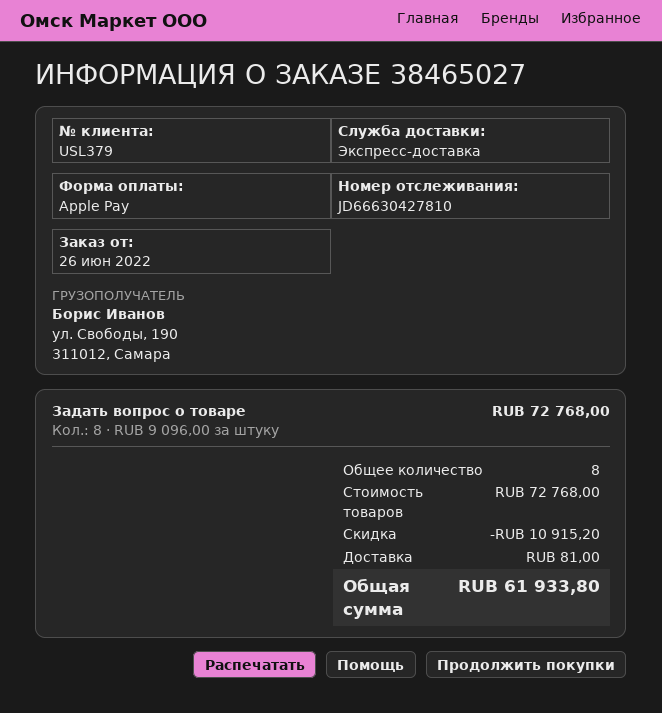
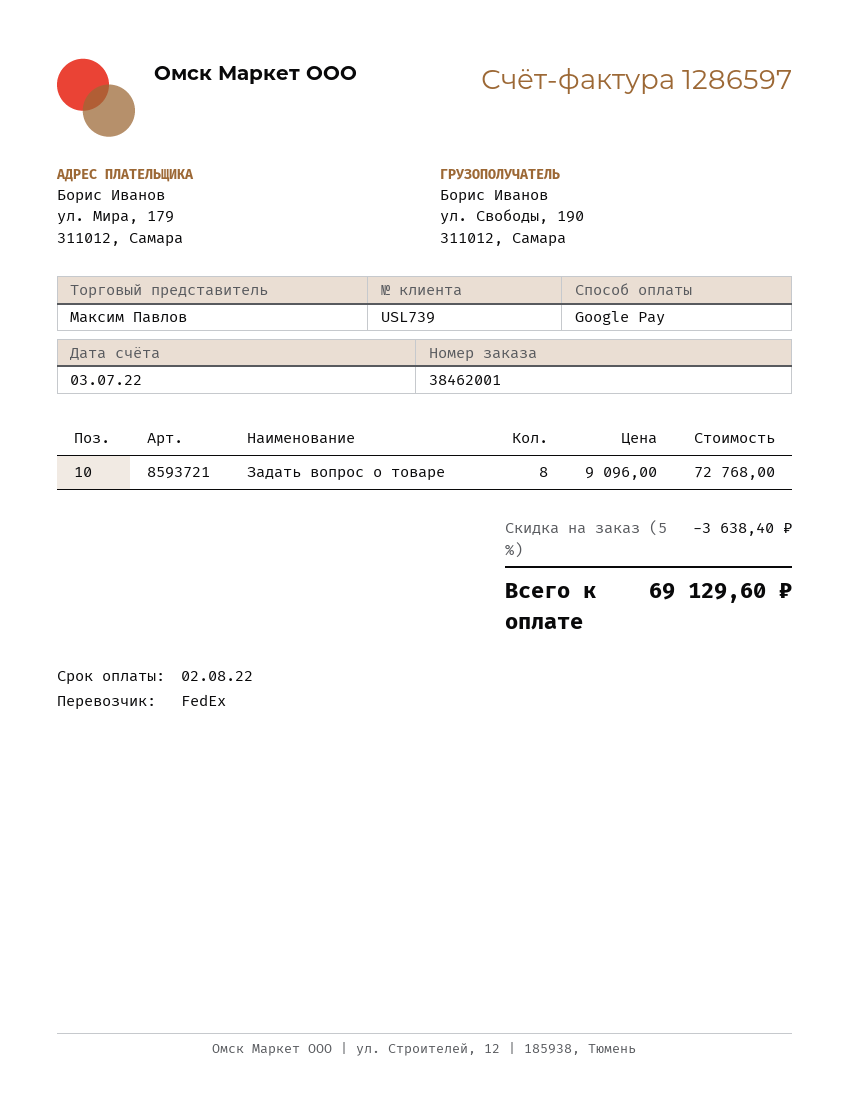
order number: 38465027 -> 38462001
customer number: USL379 -> USL739
payment method: Apple Pay -> Google Pay
shipping method: express -> FedEx
discount: 10915.20 -> 3638.40
shipping: 81.00 -> none
total: 61933.80 -> 69129.60

